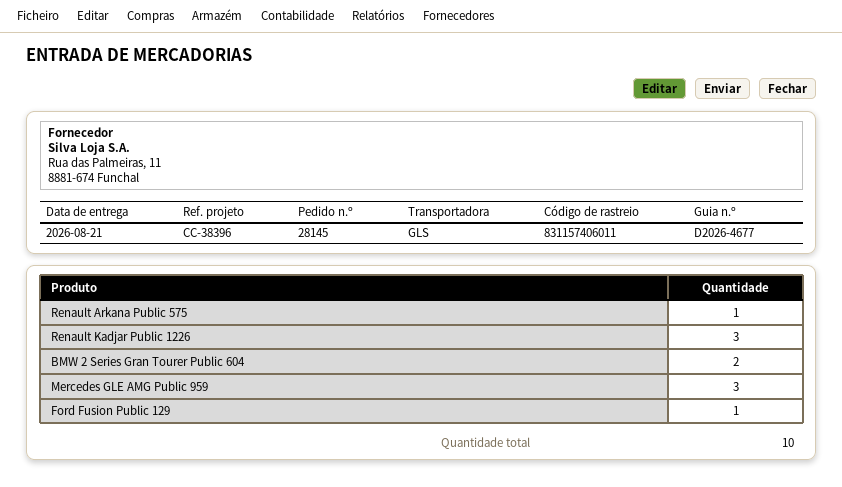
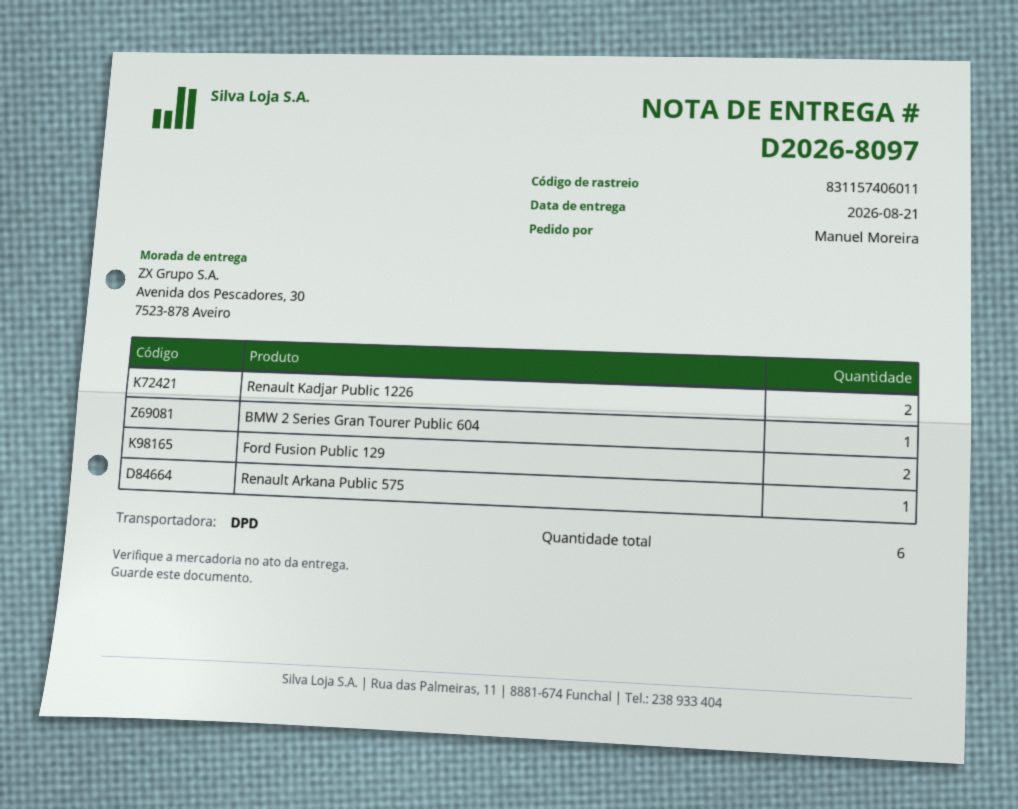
delivery note number: D2026-4677 -> D2026-8097
shipping method: GLS -> DPD
Renault Kadjar Public 1226: 3 -> 2
BMW 2 Series Gran Tourer Public 604: 2 -> 1
Mercedes GLE AMG Public 959: 3 -> none
Ford Fusion Public 129: 1 -> 2
total quantity: 10 -> 6

